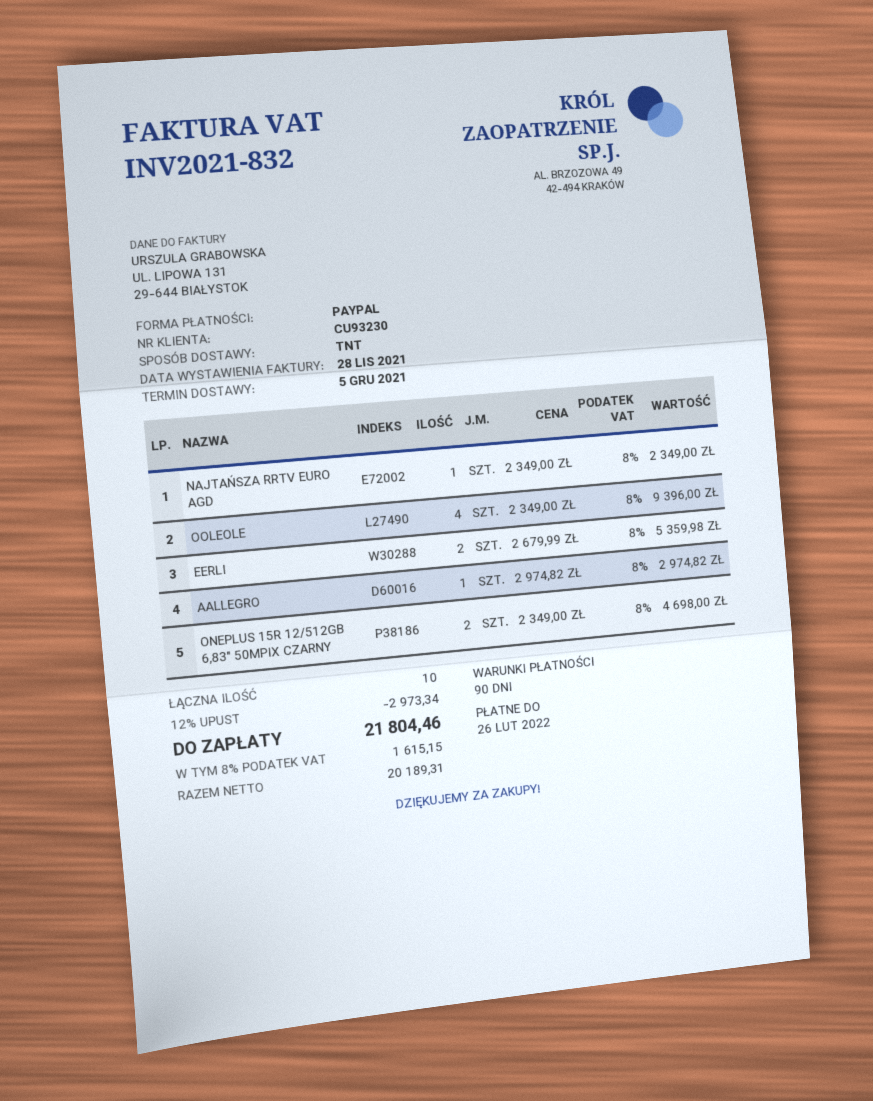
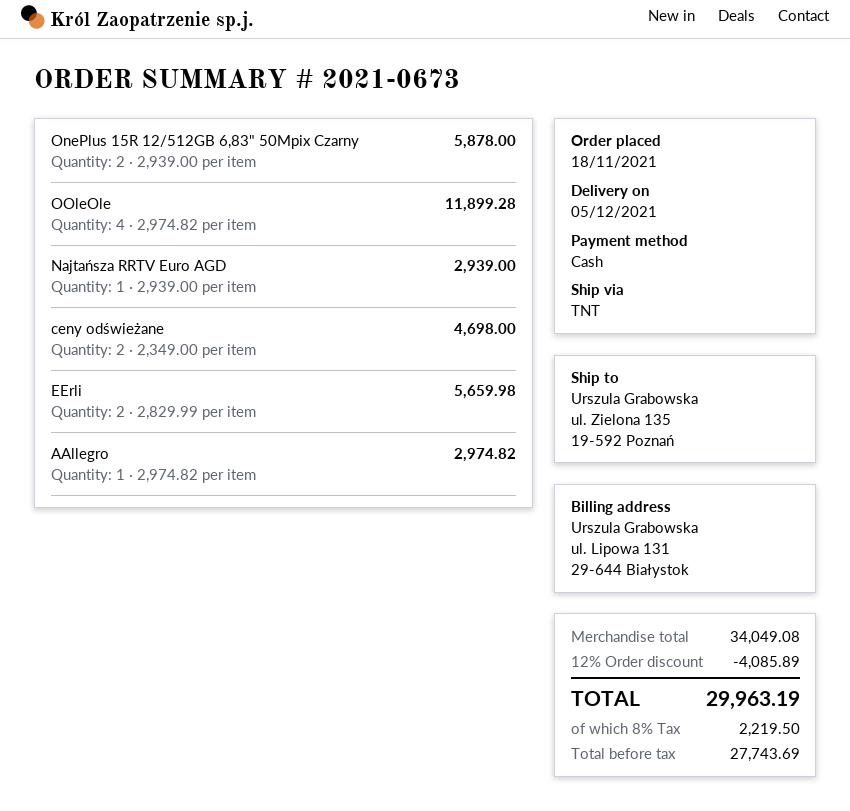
payment method: PayPal -> cash
NAJTAŃSZA RRTV EURO AGD: 1 x 2349.00 = 2349.00 -> 1 x 2939.00 = 2939.00
OOLEOLE: 4 x 2349.00 = 9396.00 -> 4 x 2974.82 = 11899.28
EERLI: 2 x 2679.99 = 5359.98 -> 2 x 2829.99 = 5659.98
ONEPLUS 15R 12/512GB 6,83" 50MPIX CZARNY: 2 x 2349.00 = 4698.00 -> 2 x 2939.00 = 5878.00
ceny odświeżane: none -> 2 x 2349.00 = 4698.00
discount: 12% = 2973.34 -> 12% = 4085.89
net: 20189.31 -> 27743.69
tax: 8% = 1615.15 -> 8% = 2219.50
total: 21804.46 -> 29963.19

